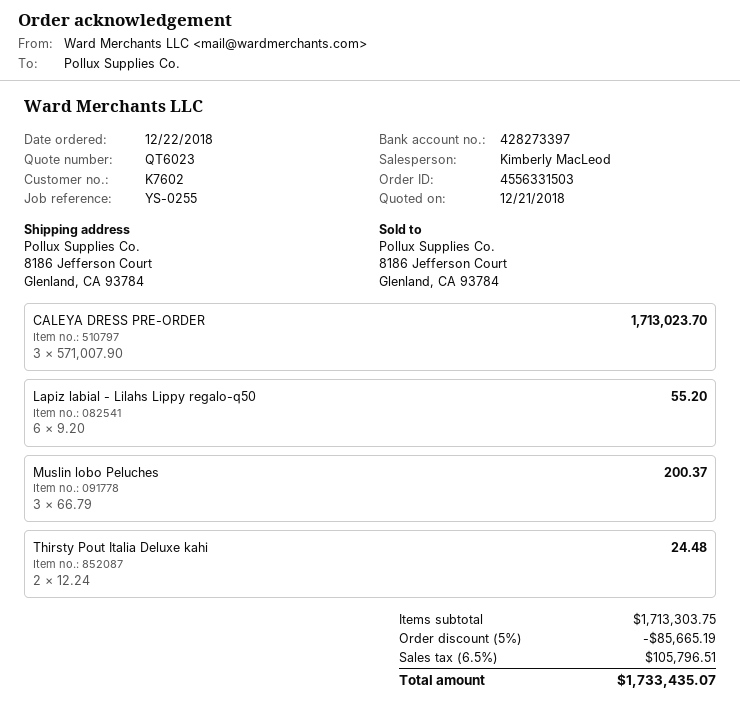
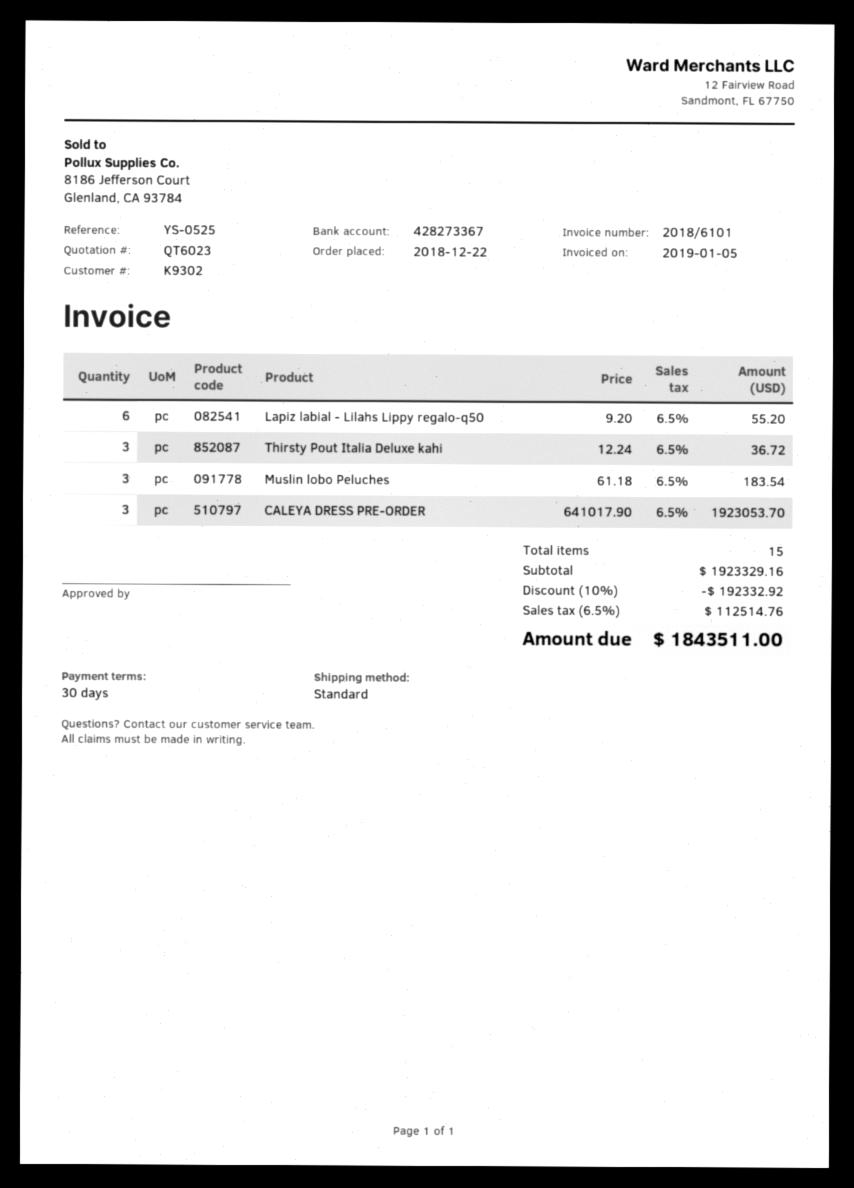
customer number: K7602 -> K9302
reference: YS-0255 -> YS-0525
bank account: 428273397 -> 428273367
CALEYA DRESS PRE-ORDER: 3 x 571007.90 = 1713023.70 -> 3 x 641017.90 = 1923053.70
Muslin lobo Peluches: 3 x 66.79 = 200.37 -> 3 x 61.18 = 183.54
Thirsty Pout Italia Deluxe kahi: 2 x 12.24 = 24.48 -> 3 x 12.24 = 36.72
subtotal: 1713303.75 -> 1923329.16
discount: 5% = 85665.19 -> 10% = 192332.92
tax: 6.5% = 105796.51 -> 6.5% = 112514.76
total: 1733435.07 -> 1843511.00

